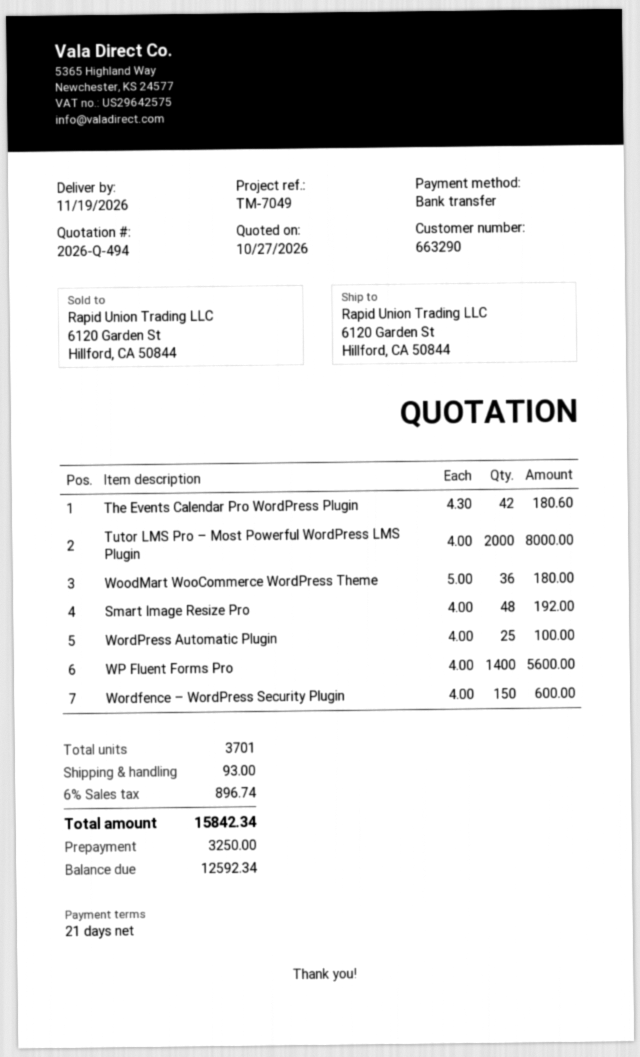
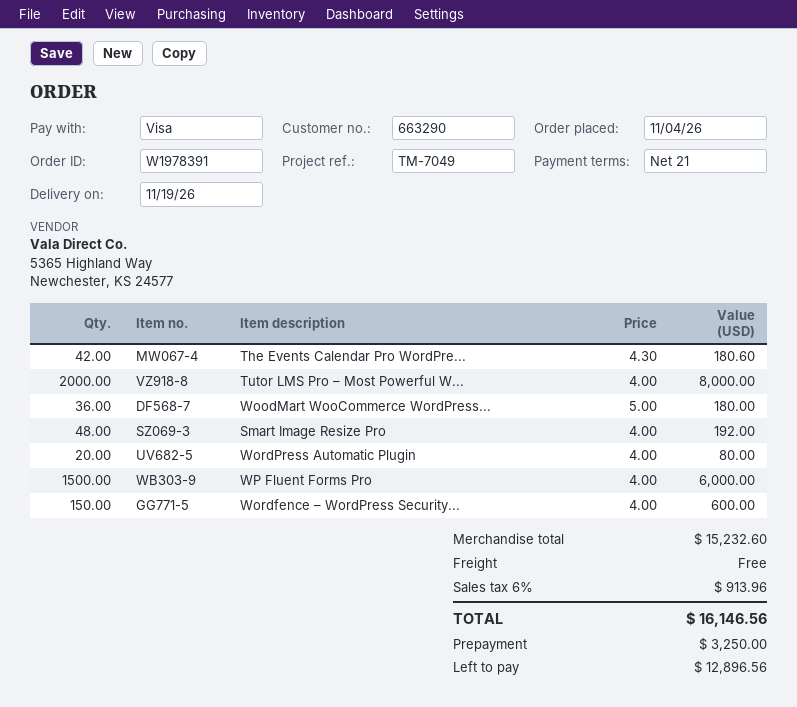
payment method: bank transfer -> Visa
WordPress Automatic Plugin: 25 x 4.00 = 100.00 -> 20 x 4.00 = 80.00
WP Fluent Forms Pro: 1400 x 4.00 = 5600.00 -> 1500 x 4.00 = 6000.00
shipping: 93.00 -> 0.00
tax: 6% = 896.74 -> 6% = 913.96
total: 15842.34 -> 16146.56
balance: 12592.34 -> 12896.56

